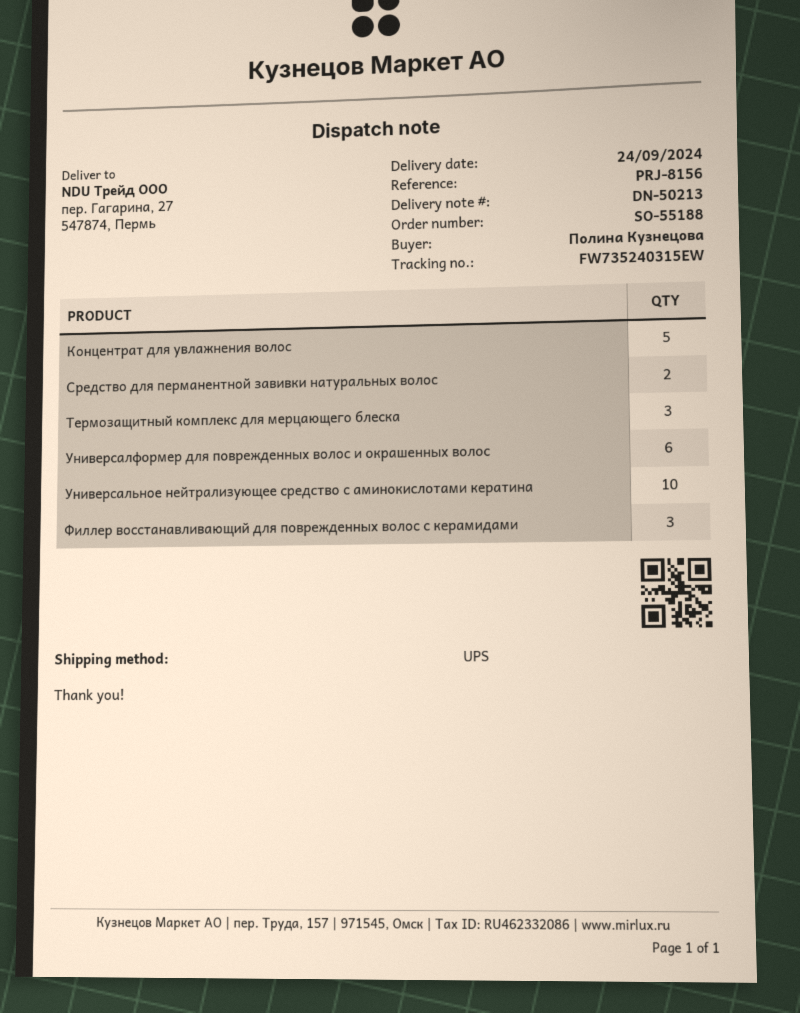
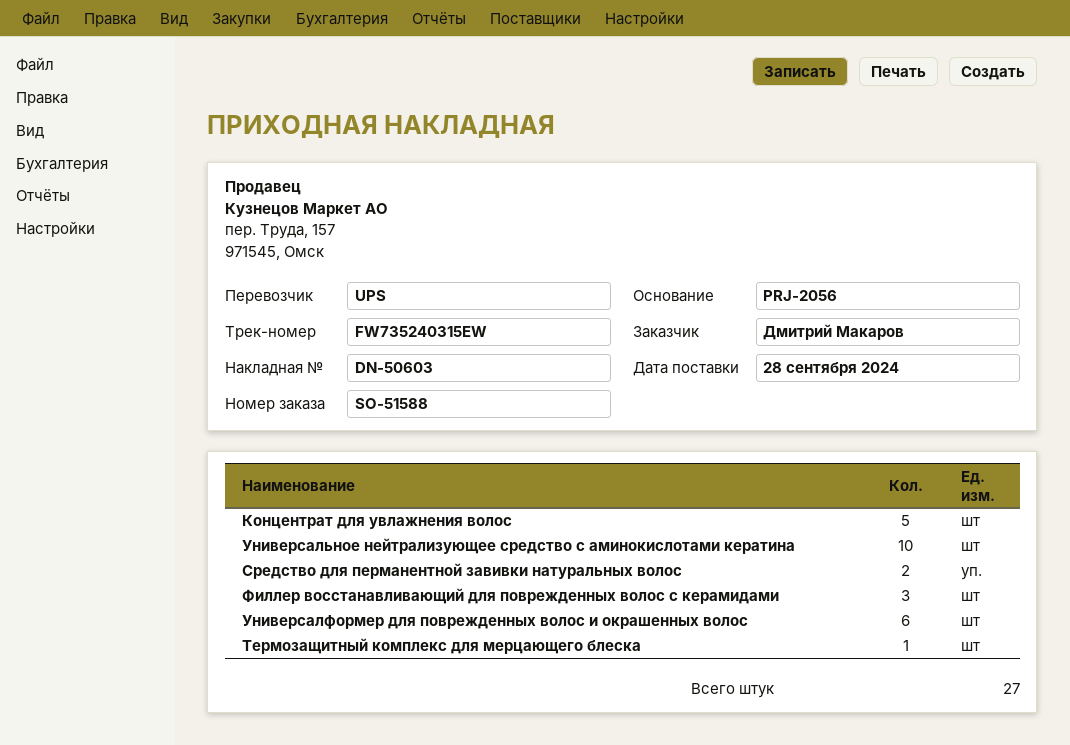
order number: SO-55188 -> SO-51588
delivery note number: DN-50213 -> DN-50603
delivery date: 2024-09-24 -> 2024-09-28
reference: PRJ-8156 -> PRJ-2056
ordered by: Полина Кузнецова -> Дмитрий Макаров
Термозащитный комплекс для мерцающего блеска: 3 -> 1

